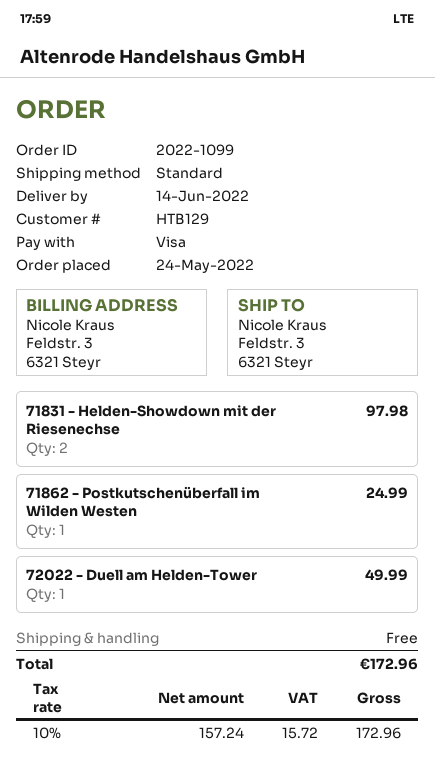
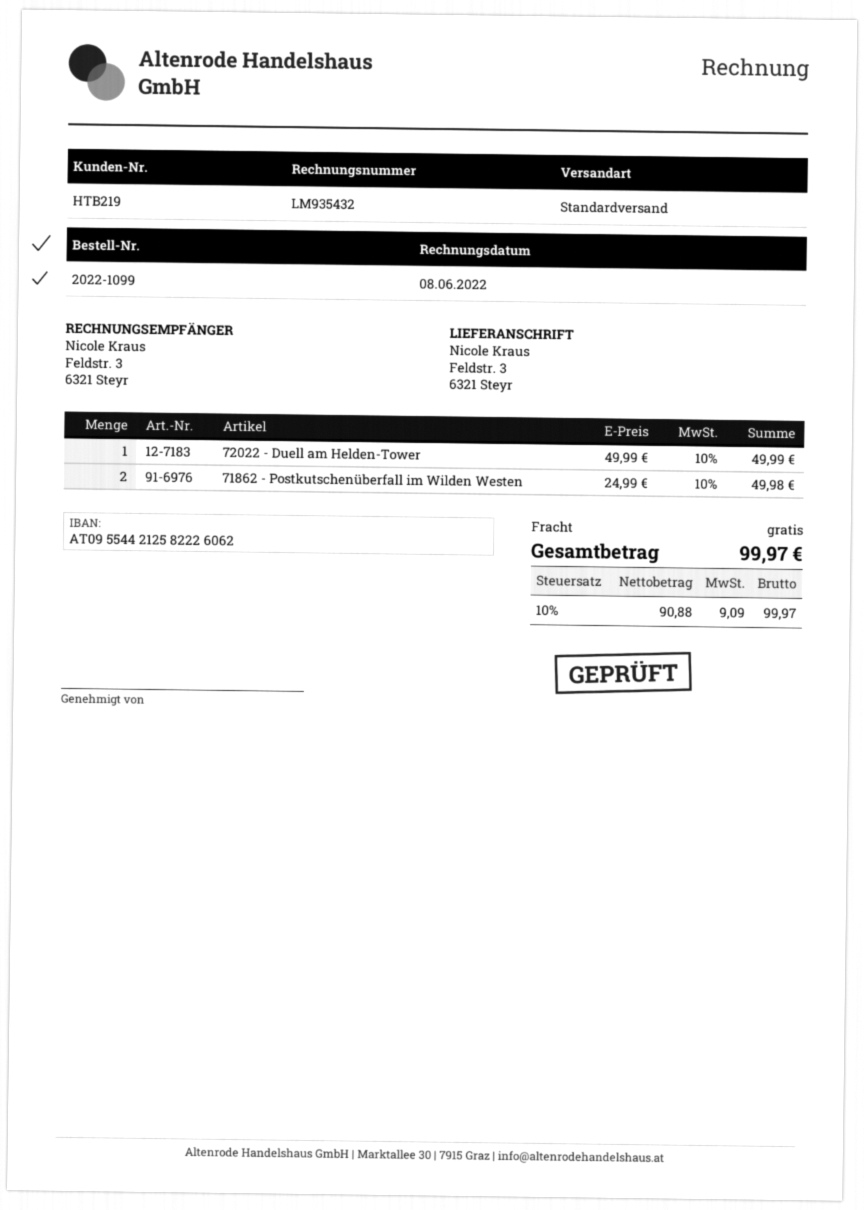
customer number: HTB129 -> HTB219
71831 - Helden-Showdown mit der Riesenechse: 2 for 97.98 -> none
71862 - Postkutschenüberfall im Wilden Westen: 1 for 24.99 -> 2 for 49.98
net: 157.24 -> 90.88
tax: 10% = 15.72 -> 10% = 9.09
total: 172.96 -> 99.97

